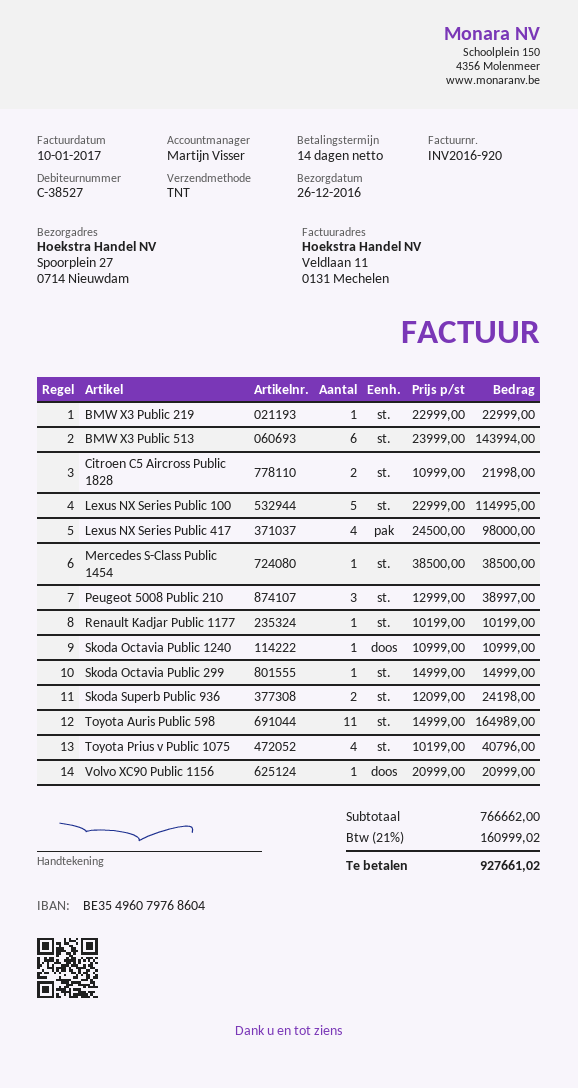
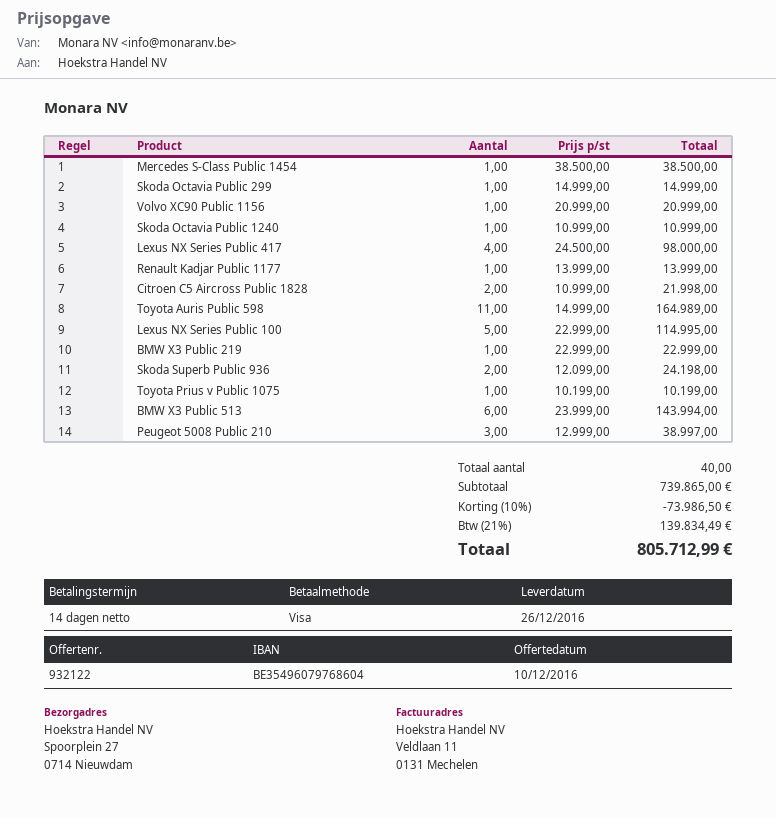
Renault Kadjar Public 1177: 1 x 10199.00 = 10199.00 -> 1 x 13999.00 = 13999.00
Toyota Prius v Public 1075: 4 x 10199.00 = 40796.00 -> 1 x 10199.00 = 10199.00
subtotal: 766662.00 -> 739865.00
discount: none -> 10% = 73986.50
tax: 21% = 160999.02 -> 21% = 139834.49
total: 927661.02 -> 805712.99

